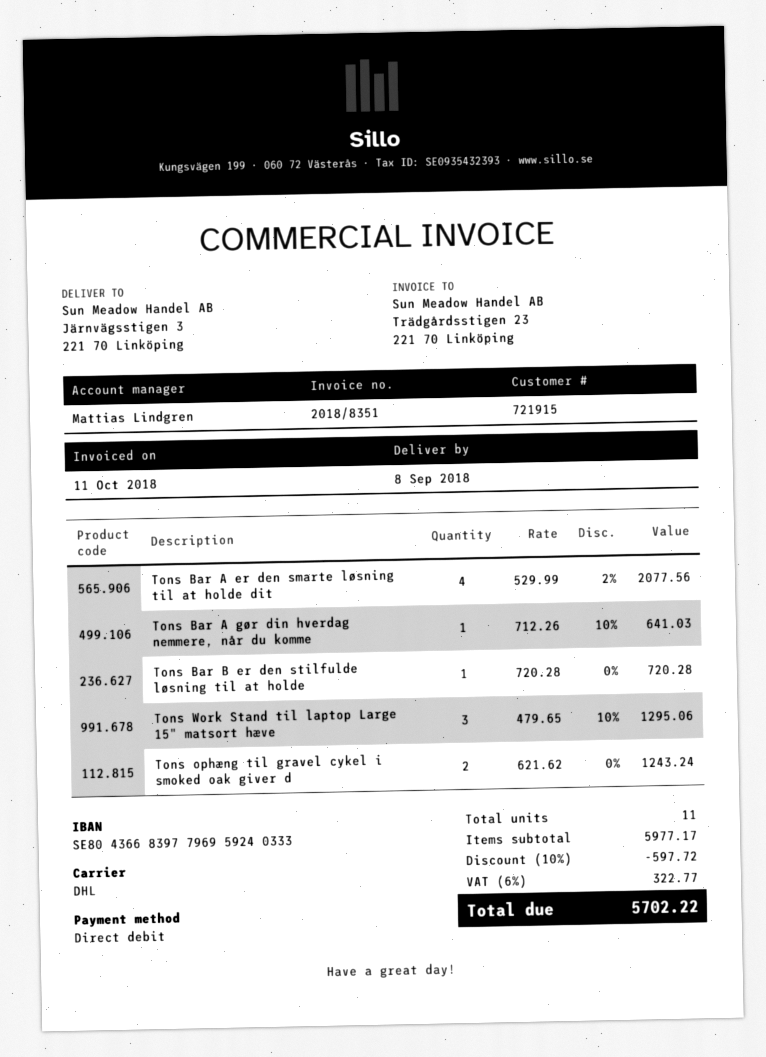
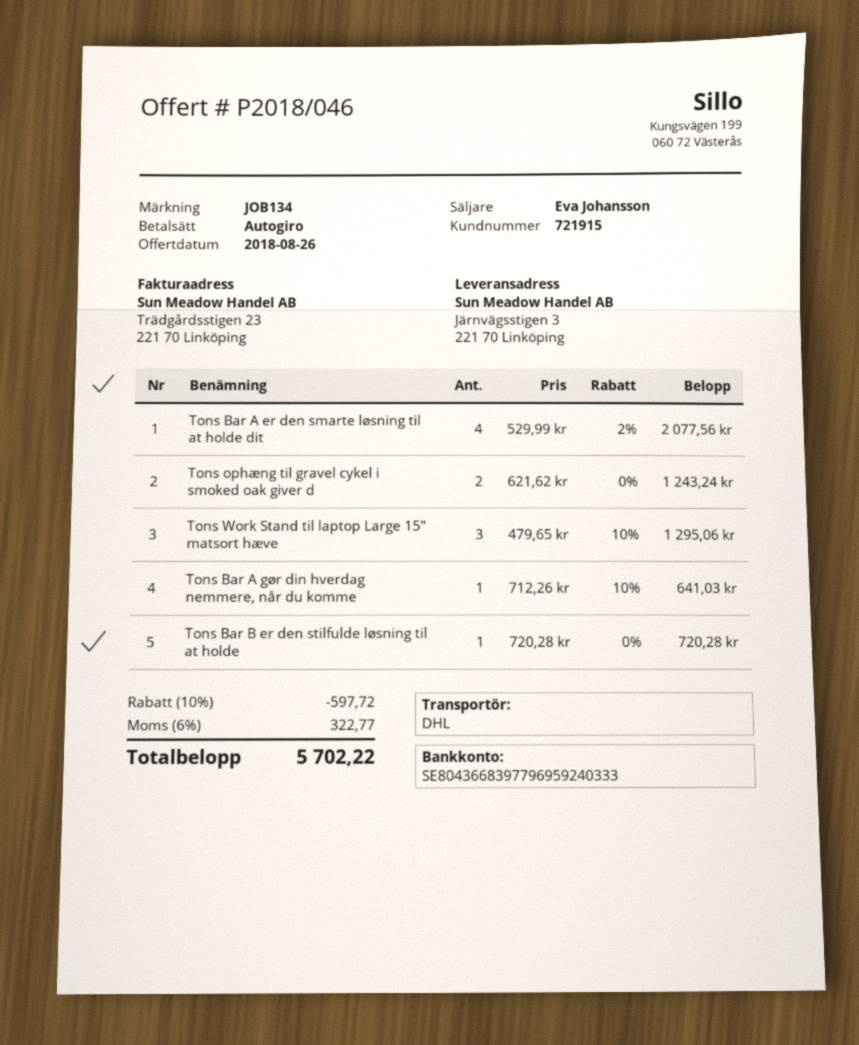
sales rep: Mattias Lindgren -> Eva Johansson

